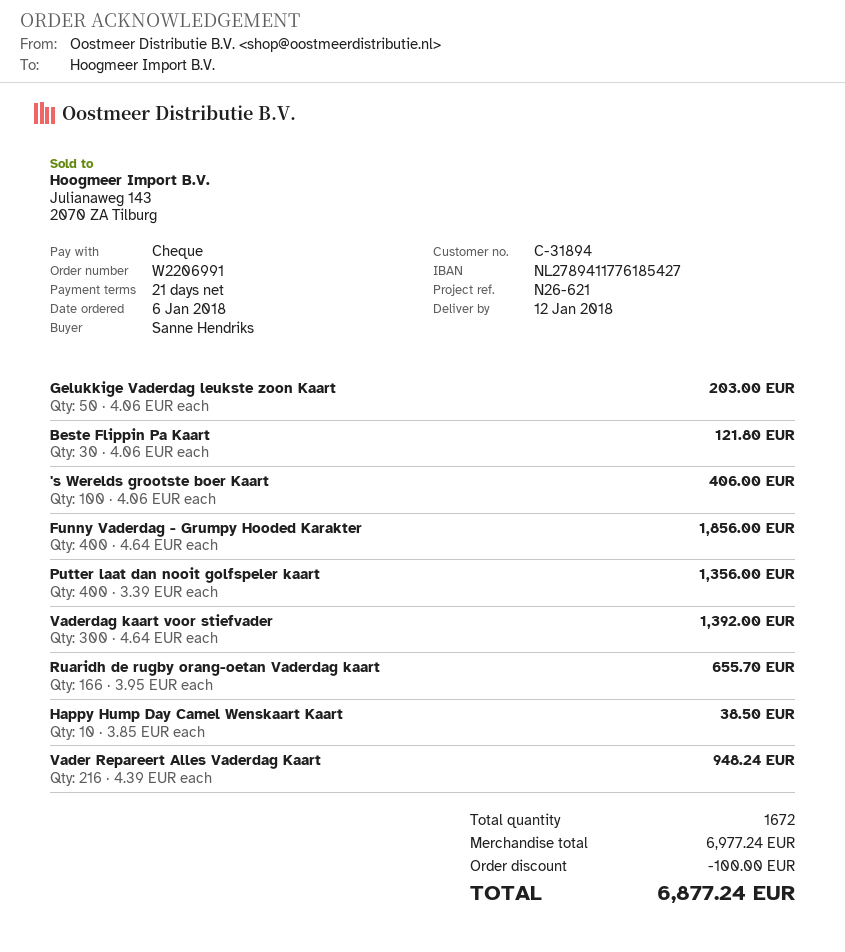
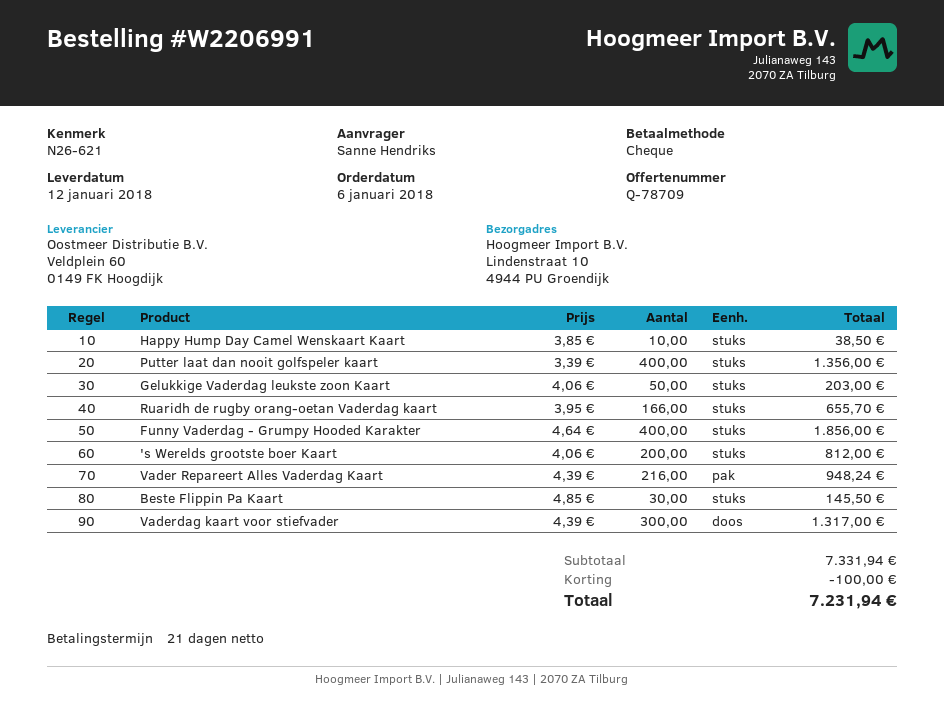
Beste Flippin Pa Kaart: 30 x 4.06 = 121.80 -> 30 x 4.85 = 145.50
's Werelds grootste boer Kaart: 100 x 4.06 = 406.00 -> 200 x 4.06 = 812.00
Vaderdag kaart voor stiefvader: 300 x 4.64 = 1392.00 -> 300 x 4.39 = 1317.00
subtotal: 6977.24 -> 7331.94
total: 6877.24 -> 7231.94

